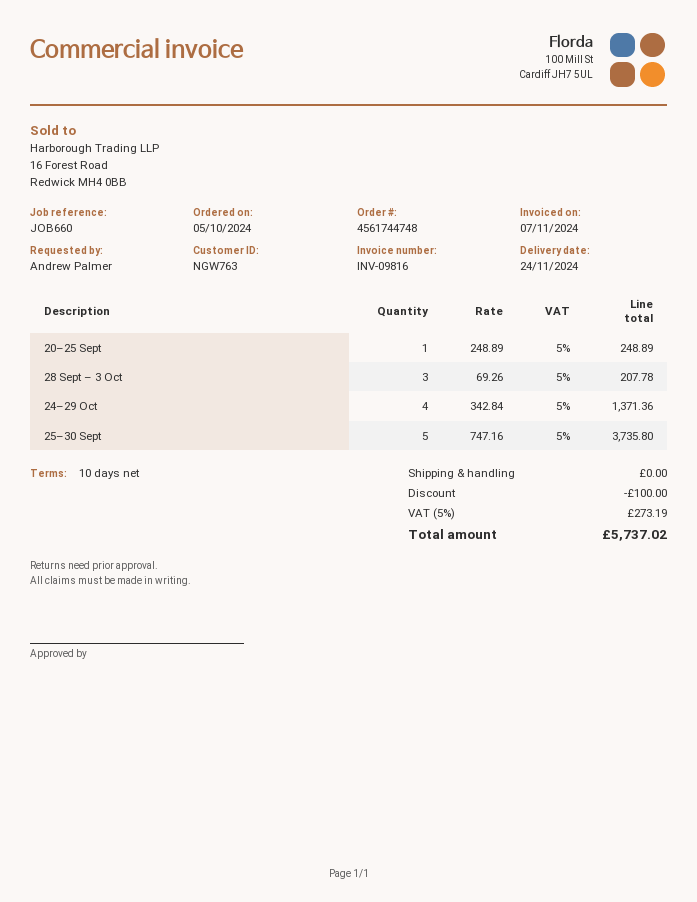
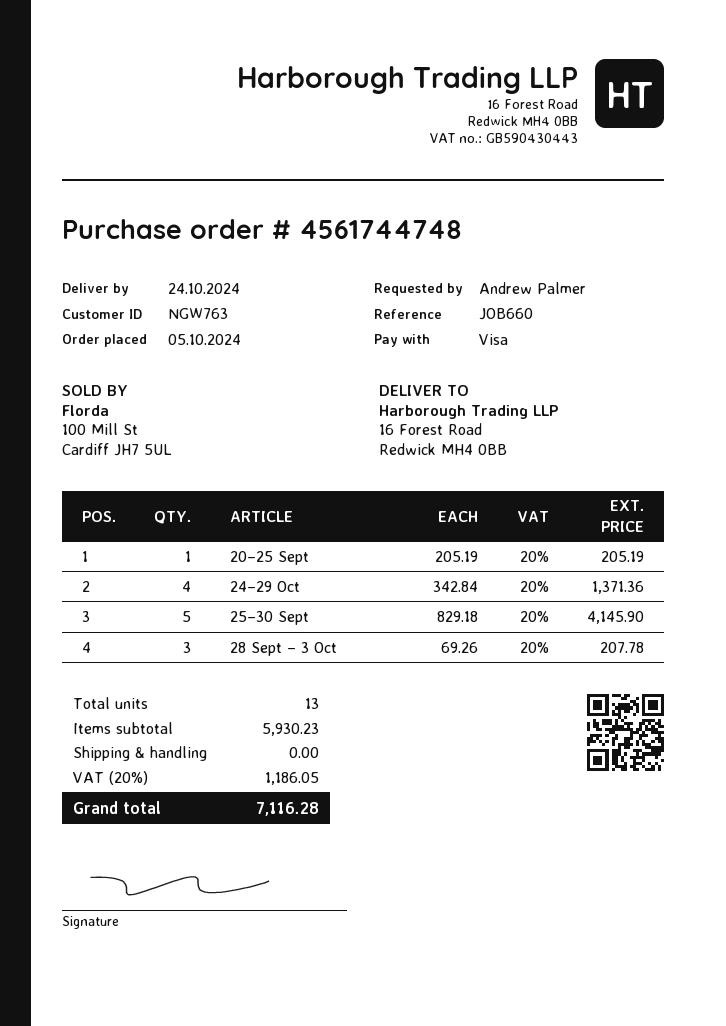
delivery date: 2024-11-24 -> 2024-10-24
20–25 Sept: 1 x 248.89 = 248.89 -> 1 x 205.19 = 205.19
25–30 Sept: 5 x 747.16 = 3735.80 -> 5 x 829.18 = 4145.90
discount: 100.00 -> none
tax: 5% = 273.19 -> 20% = 1186.05
total: 5737.02 -> 7116.28

